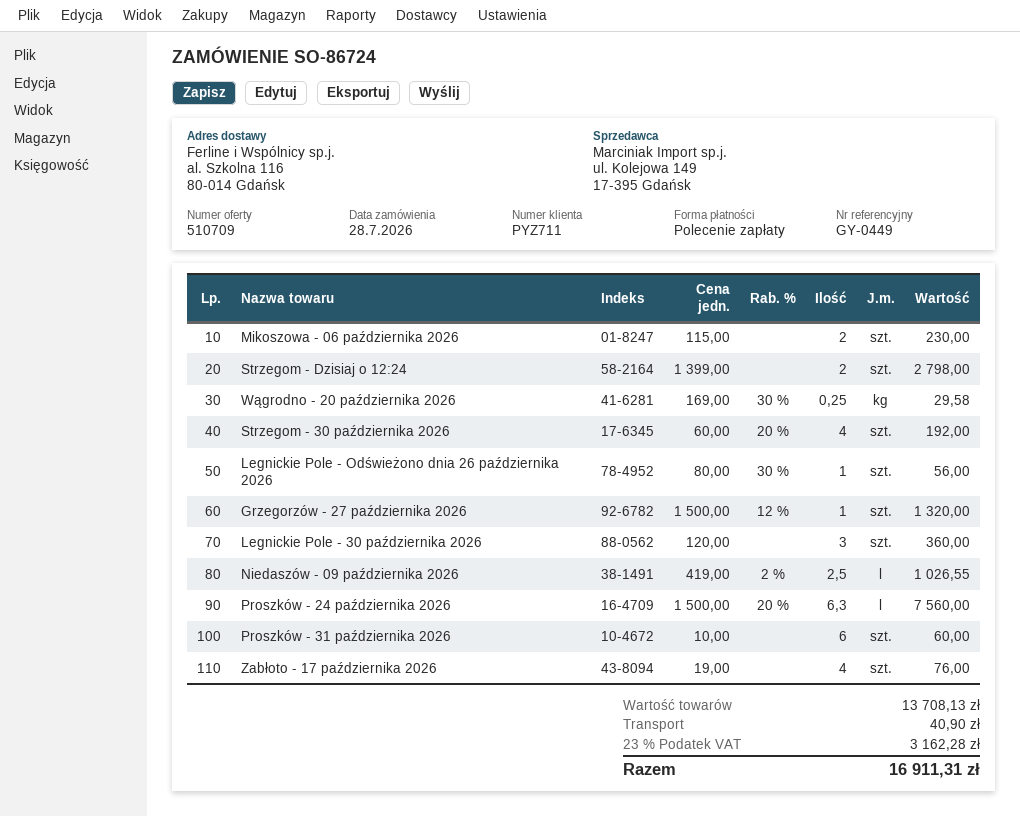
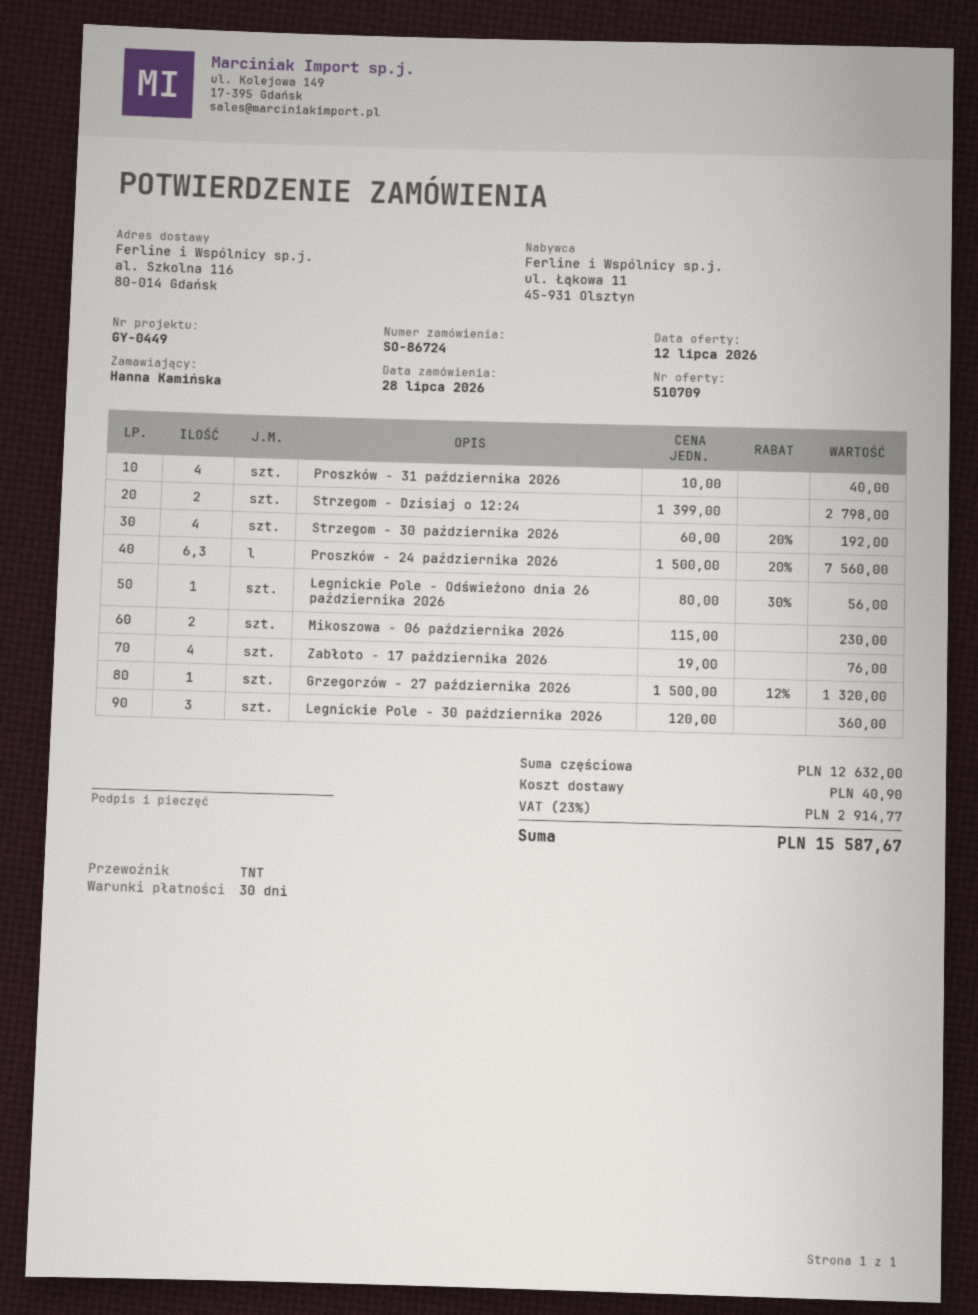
Wągrodno - 20 października 2026: 0.25 x 169.00 - 30% = 29.58 -> none
Niedaszów - 09 października 2026: 2.5 x 419.00 - 2% = 1026.55 -> none
Proszków - 31 października 2026: 6 x 10.00 = 60.00 -> 4 x 10.00 = 40.00
subtotal: 13708.13 -> 12632.00
tax: 23% = 3162.28 -> 23% = 2914.77
total: 16911.31 -> 15587.67

